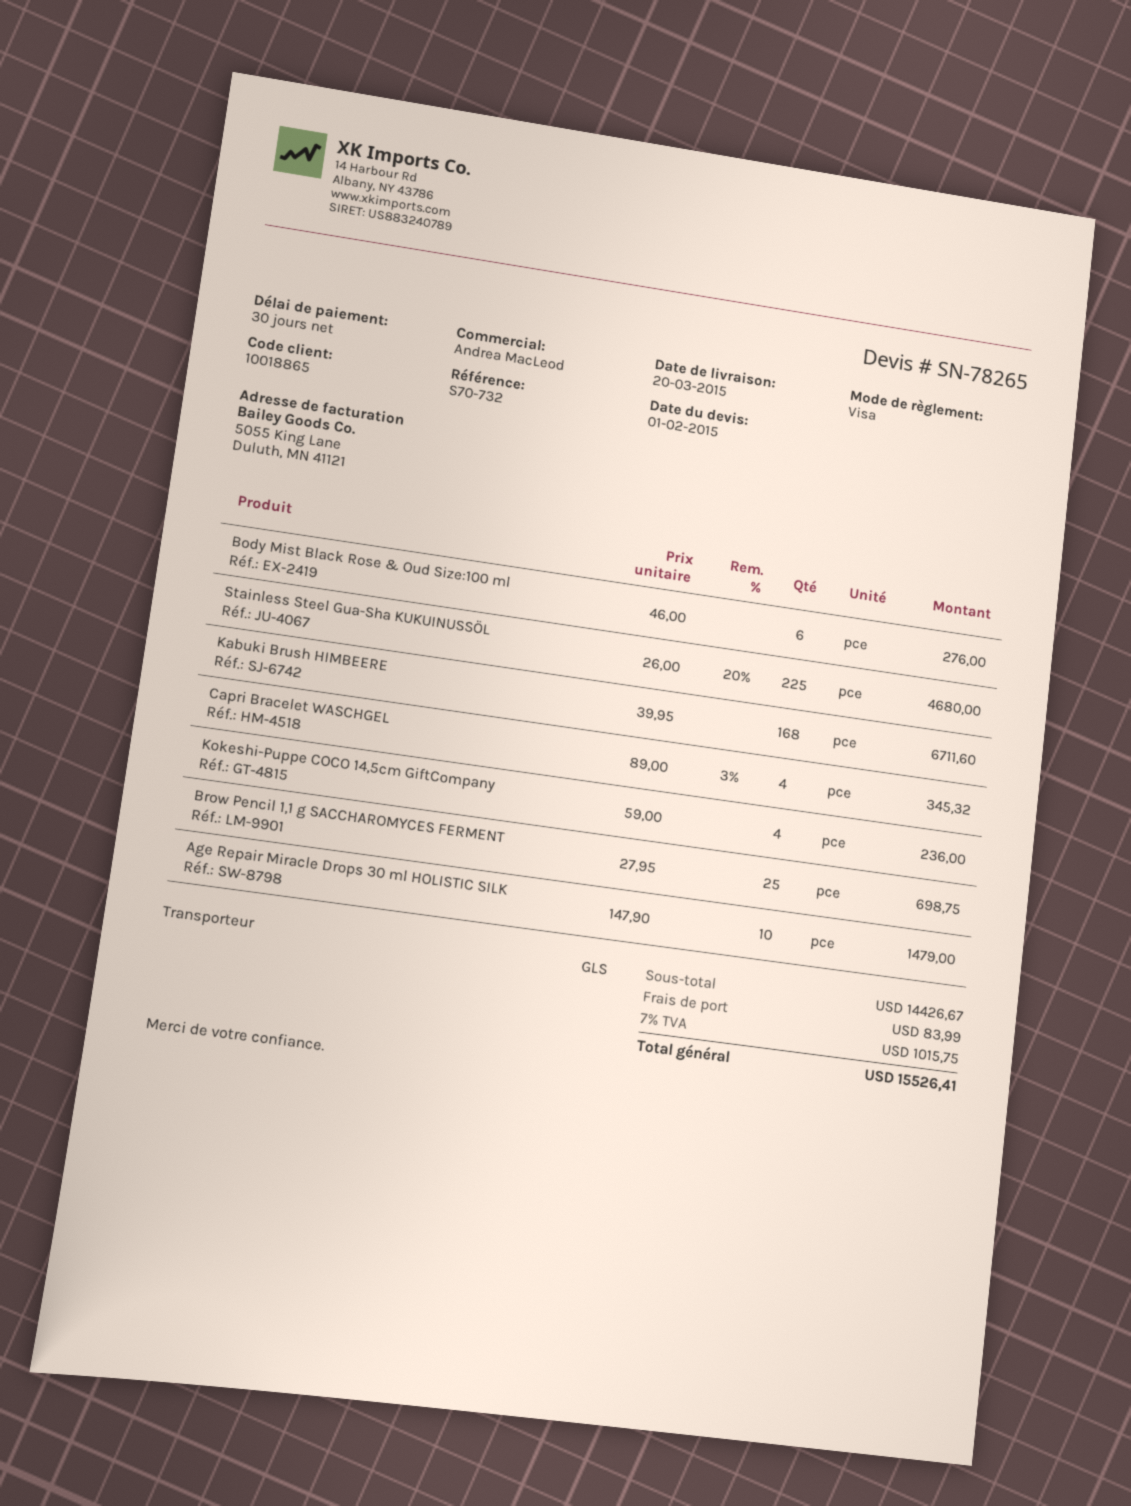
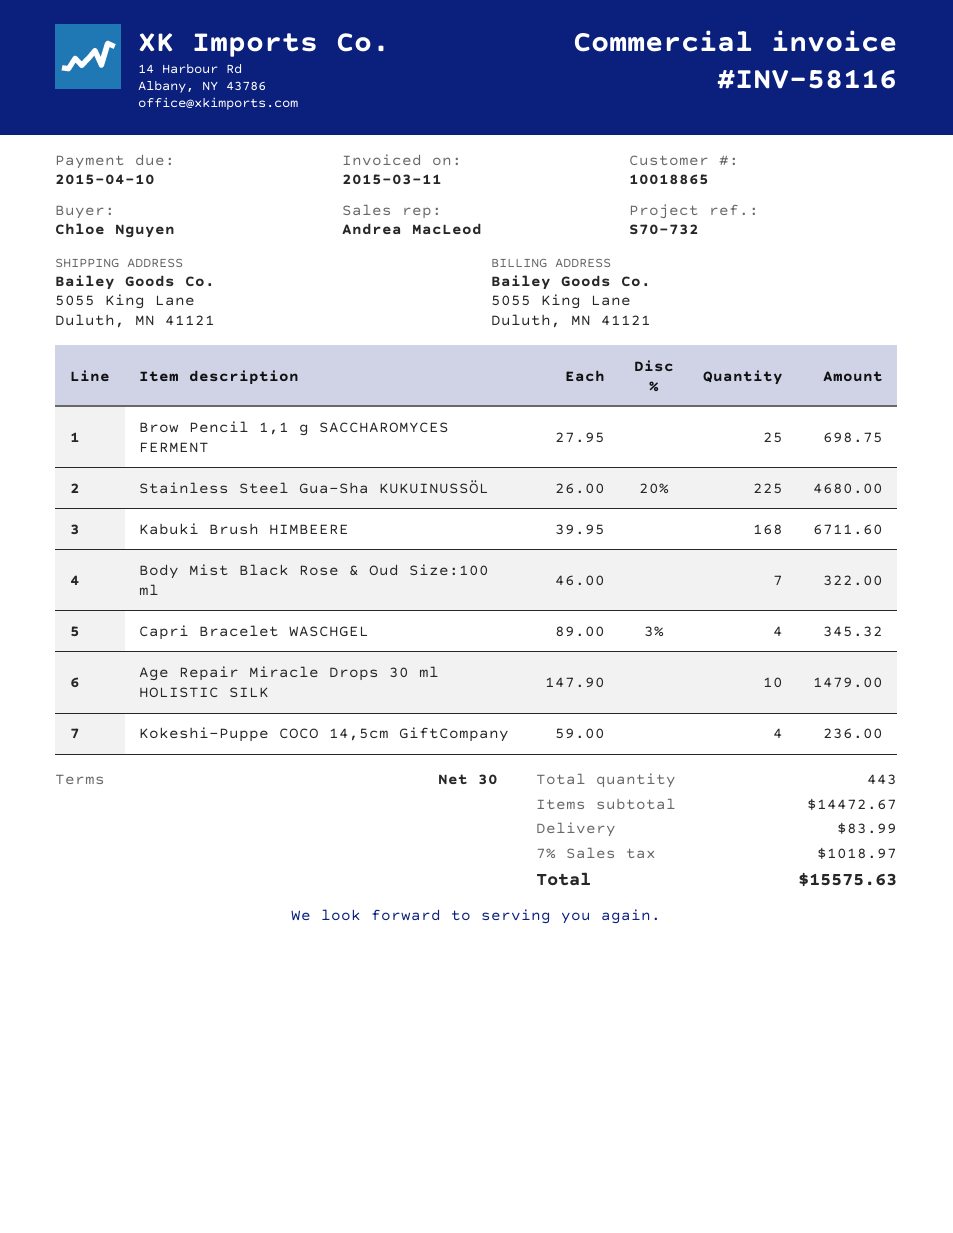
Body Mist Black Rose & Oud Size:100 ml: 6 x 46.00 = 276.00 -> 7 x 46.00 = 322.00
subtotal: 14426.67 -> 14472.67
tax: 7% = 1015.75 -> 7% = 1018.97
total: 15526.41 -> 15575.63

